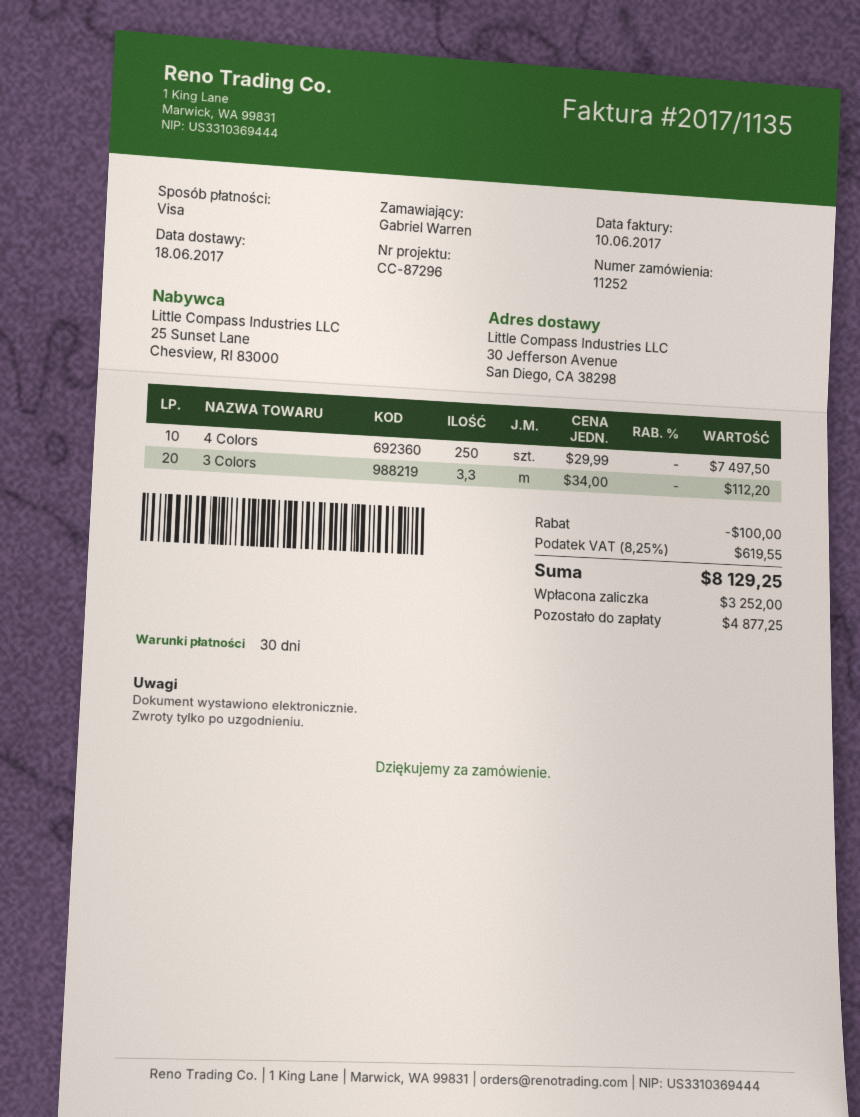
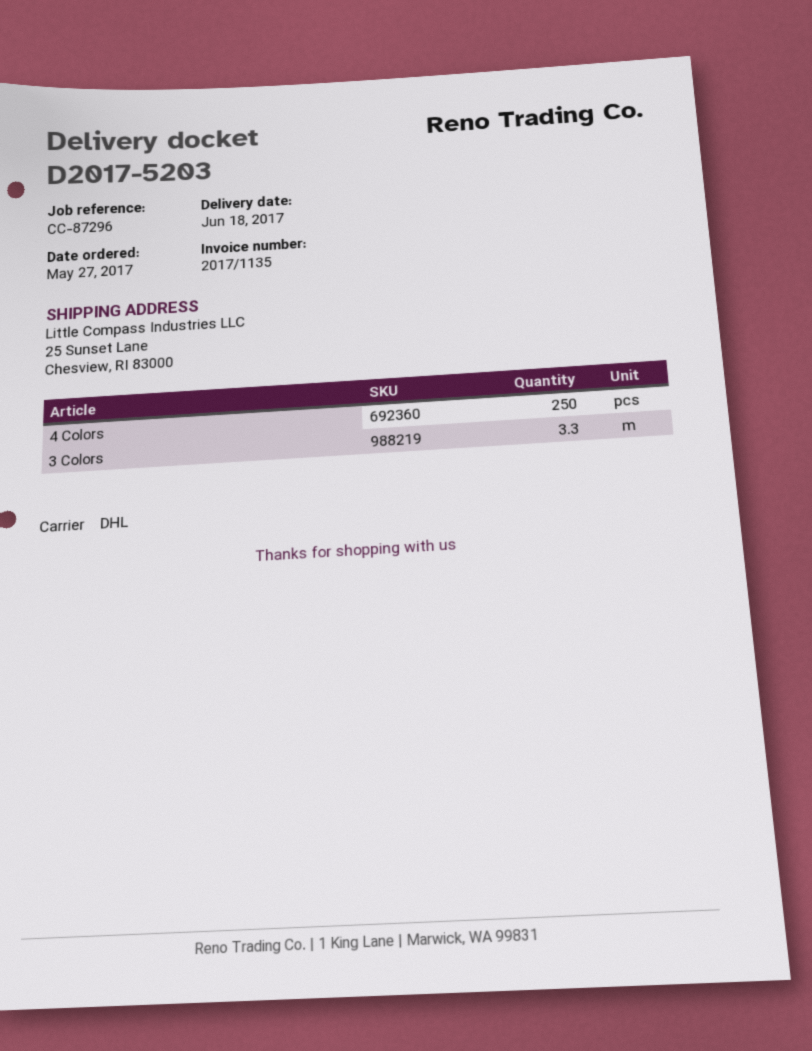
ship to: 30 Jefferson Avenue, San Diego, CA 38298 -> 25 Sunset Lane, Chesview, RI 83000

